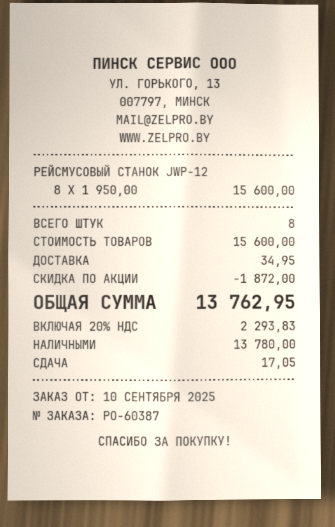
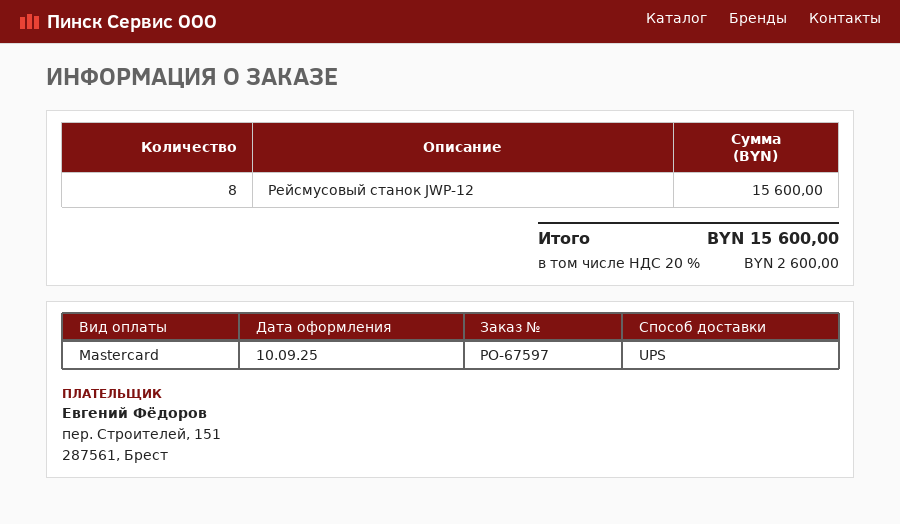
order number: PO-60387 -> PO-67597
payment method: cash -> Mastercard
discount: 1872.00 -> none
shipping: 34.95 -> none
tax: 20% = 2293.83 -> 20% = 2600.00
total: 13762.95 -> 15600.00

